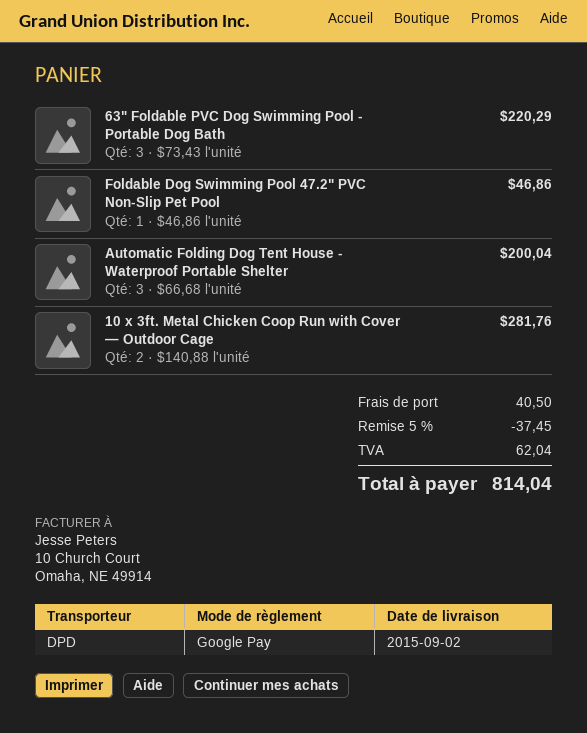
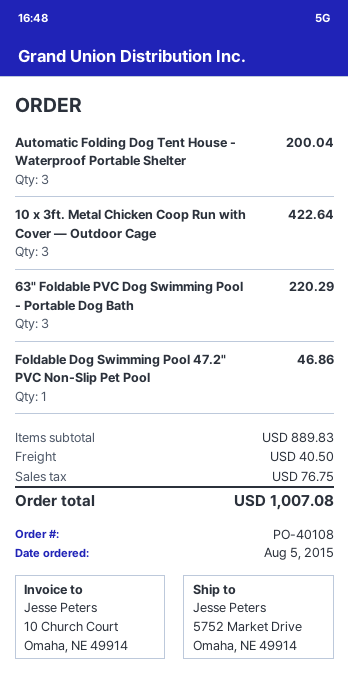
10 x 3ft. Metal Chicken Coop Run with Cover — Outdoor Cage: 2 for 281.76 -> 3 for 422.64
discount: 5% = 37.45 -> none
tax: 62.04 -> 76.75
total: 814.04 -> 1007.08

